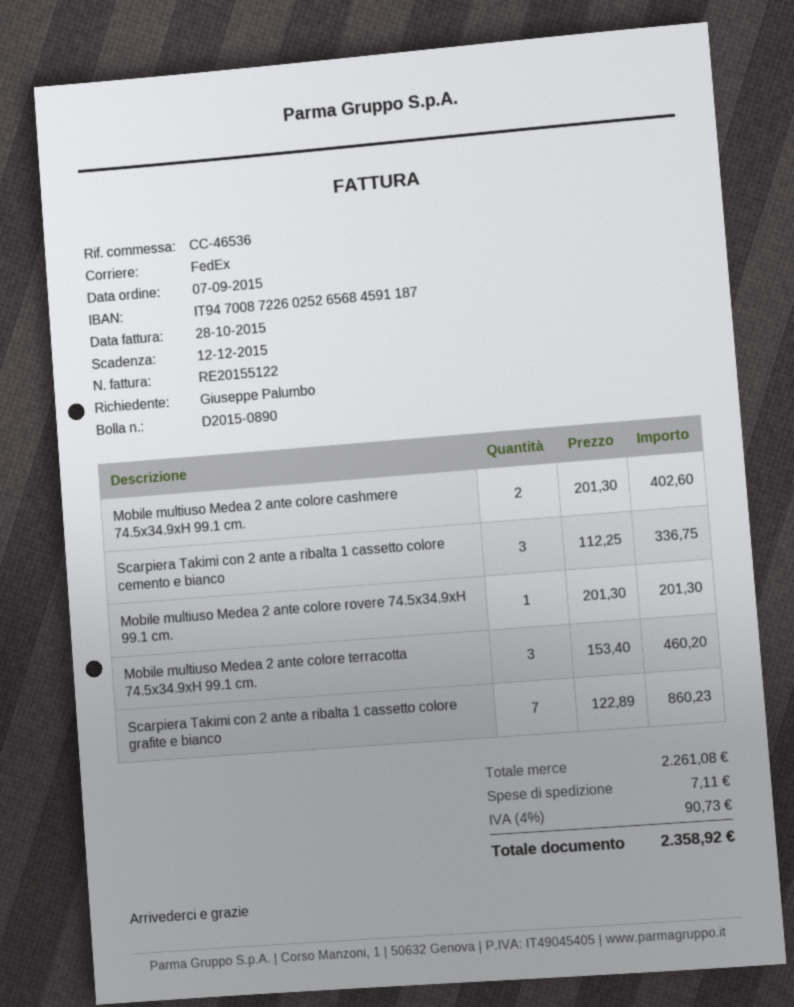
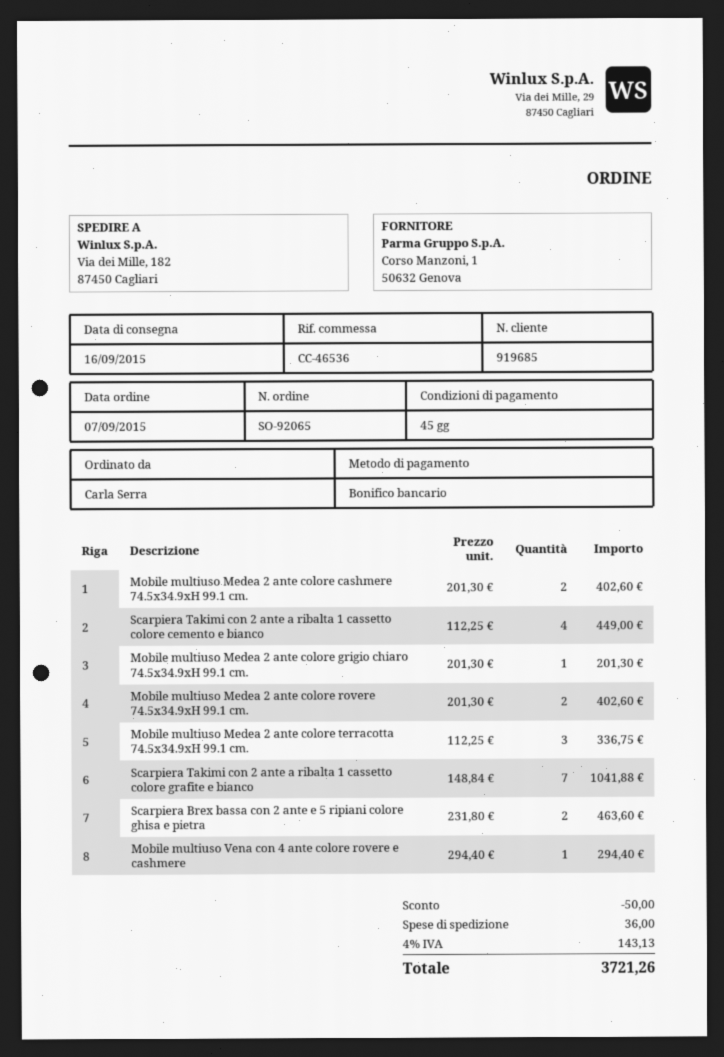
ordered by: Giuseppe Palumbo -> Carla Serra
Scarpiera Takimi con 2 ante a ribalta 1 cassetto colore cemento e bianco: 3 x 112.25 = 336.75 -> 4 x 112.25 = 449.00
Mobile multiuso Medea 2 ante colore rovere 74.5x34.9xH 99.1 cm.: 1 x 201.30 = 201.30 -> 2 x 201.30 = 402.60
Mobile multiuso Medea 2 ante colore terracotta 74.5x34.9xH 99.1 cm.: 3 x 153.40 = 460.20 -> 3 x 112.25 = 336.75
Scarpiera Takimi con 2 ante a ribalta 1 cassetto colore grafite e bianco: 7 x 122.89 = 860.23 -> 7 x 148.84 = 1041.88
Mobile multiuso Medea 2 ante colore grigio chiaro 74.5x34.9xH 99.1 cm.: none -> 1 x 201.30 = 201.30
Scarpiera Brex bassa con 2 ante e 5 ripiani colore ghisa e pietra: none -> 2 x 231.80 = 463.60
Mobile multiuso Vena con 4 ante colore rovere e cashmere: none -> 1 x 294.40 = 294.40
discount: none -> 50.00
shipping: 7.11 -> 36.00
tax: 4% = 90.73 -> 4% = 143.13
total: 2358.92 -> 3721.26

